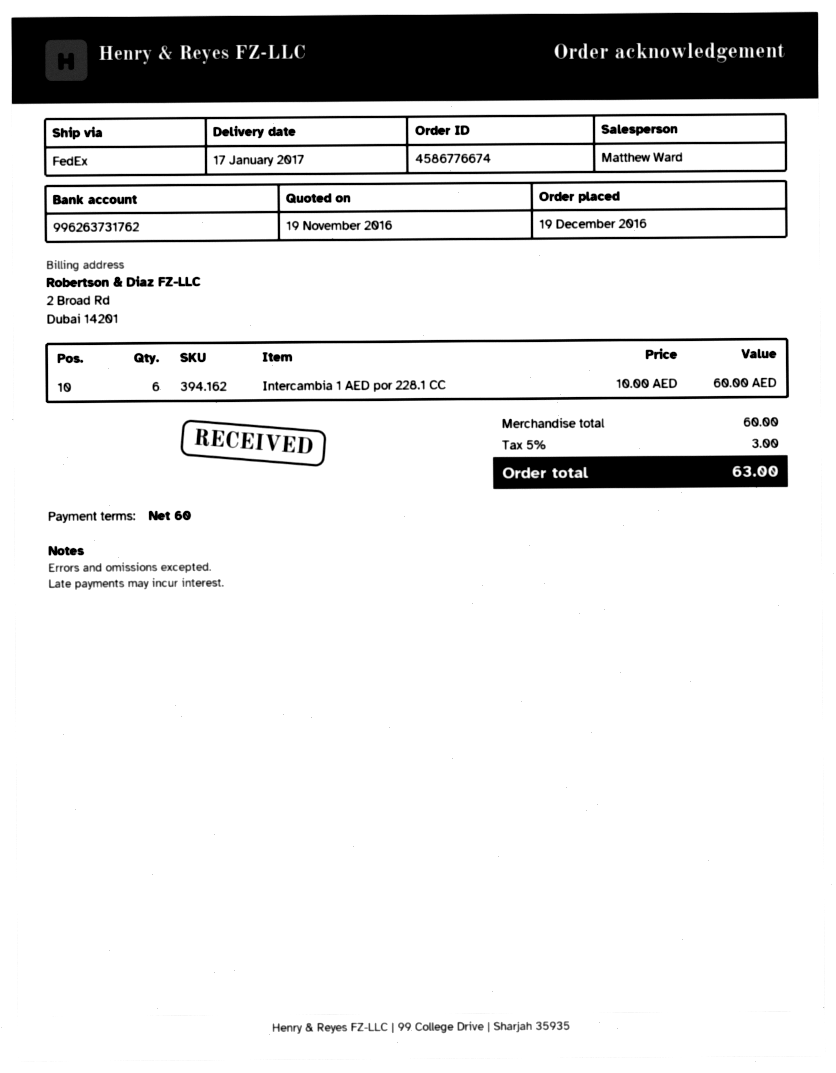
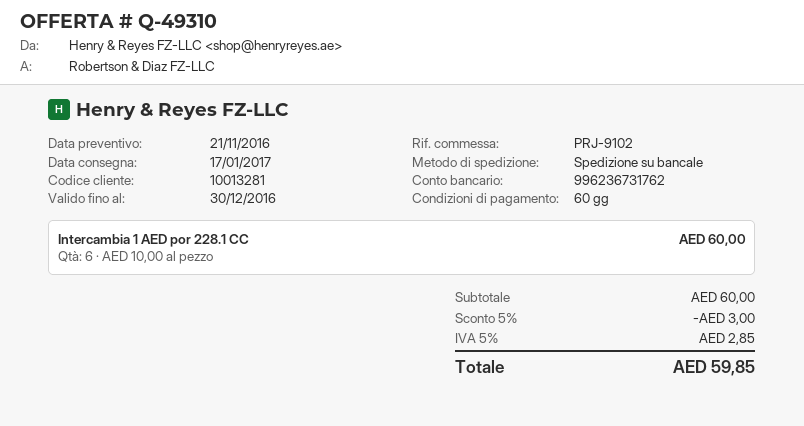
quote date: 2016-11-19 -> 2016-11-21
bank account: 996263731762 -> 996236731762
shipping method: FedEx -> pallet freight
discount: none -> 5% = 3.00
tax: 5% = 3.00 -> 5% = 2.85
total: 63.00 -> 59.85

